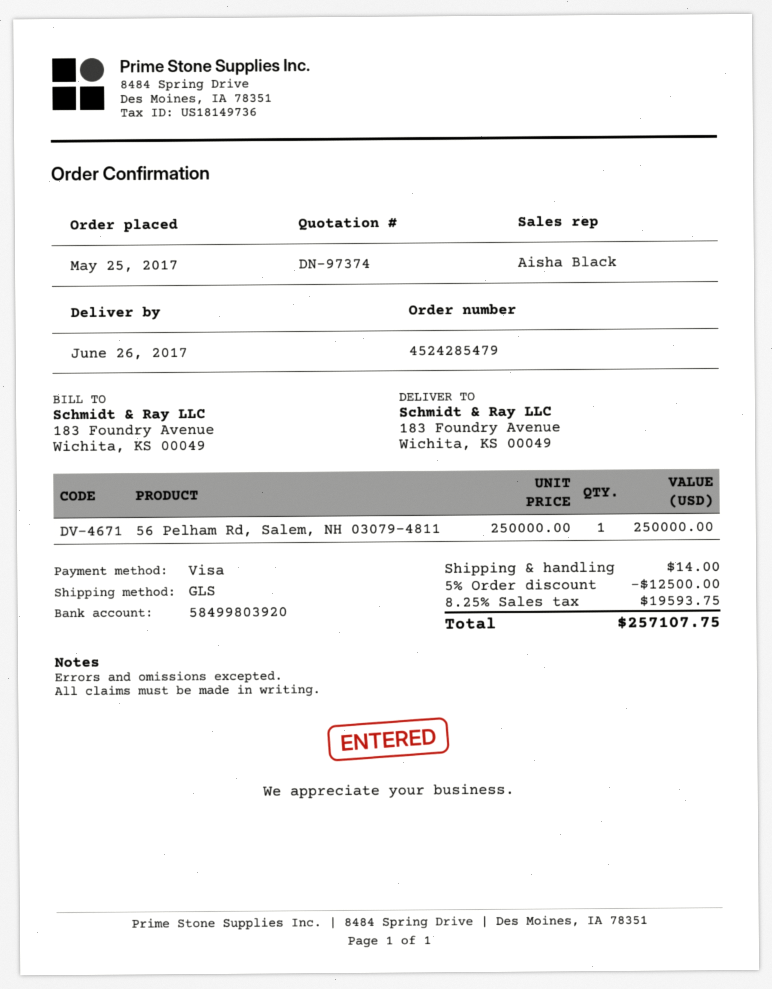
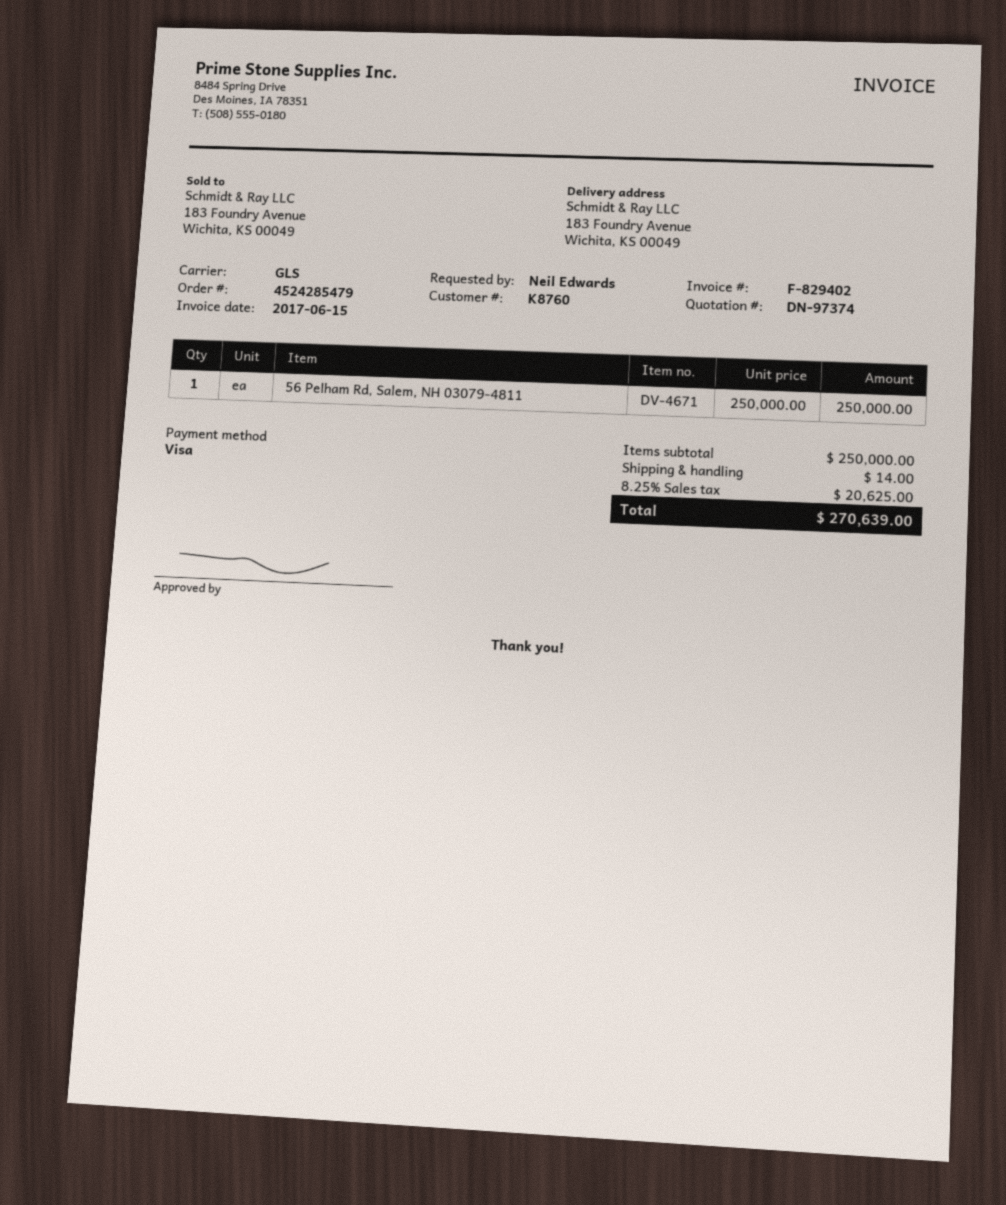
discount: 5% = 12500.00 -> none
tax: 8.25% = 19593.75 -> 8.25% = 20625.00
total: 257107.75 -> 270639.00

